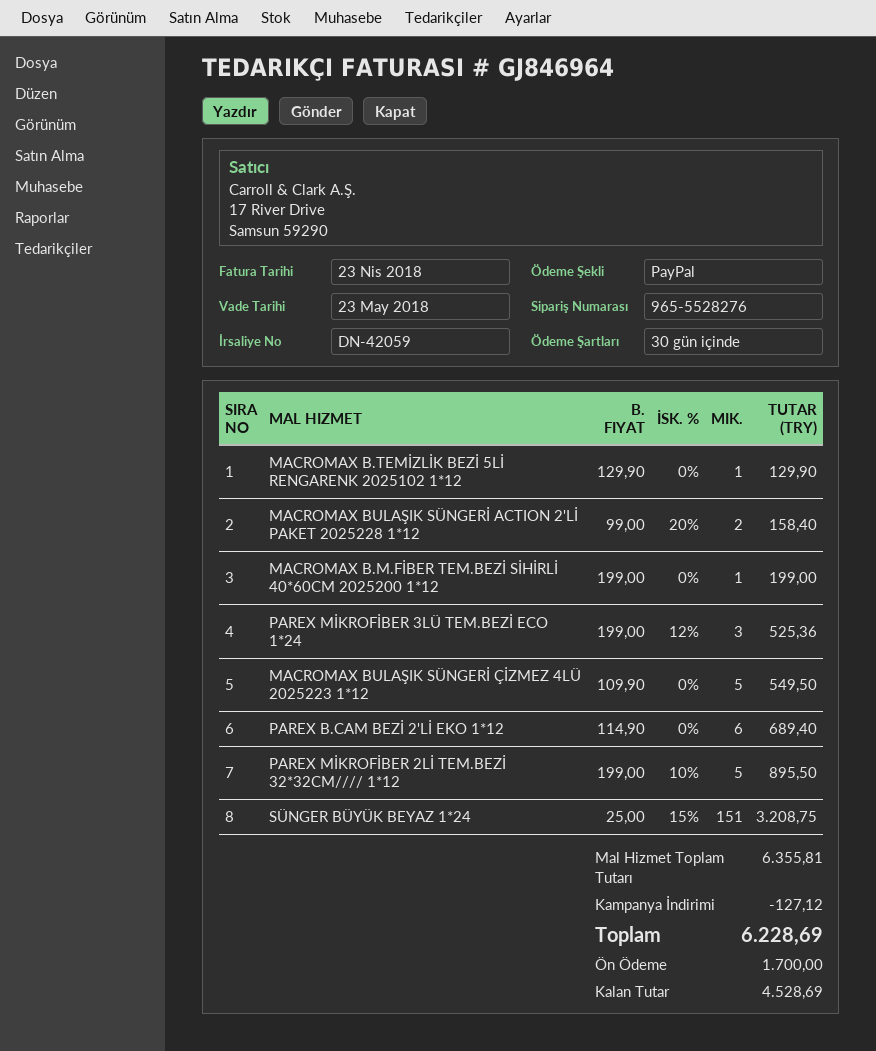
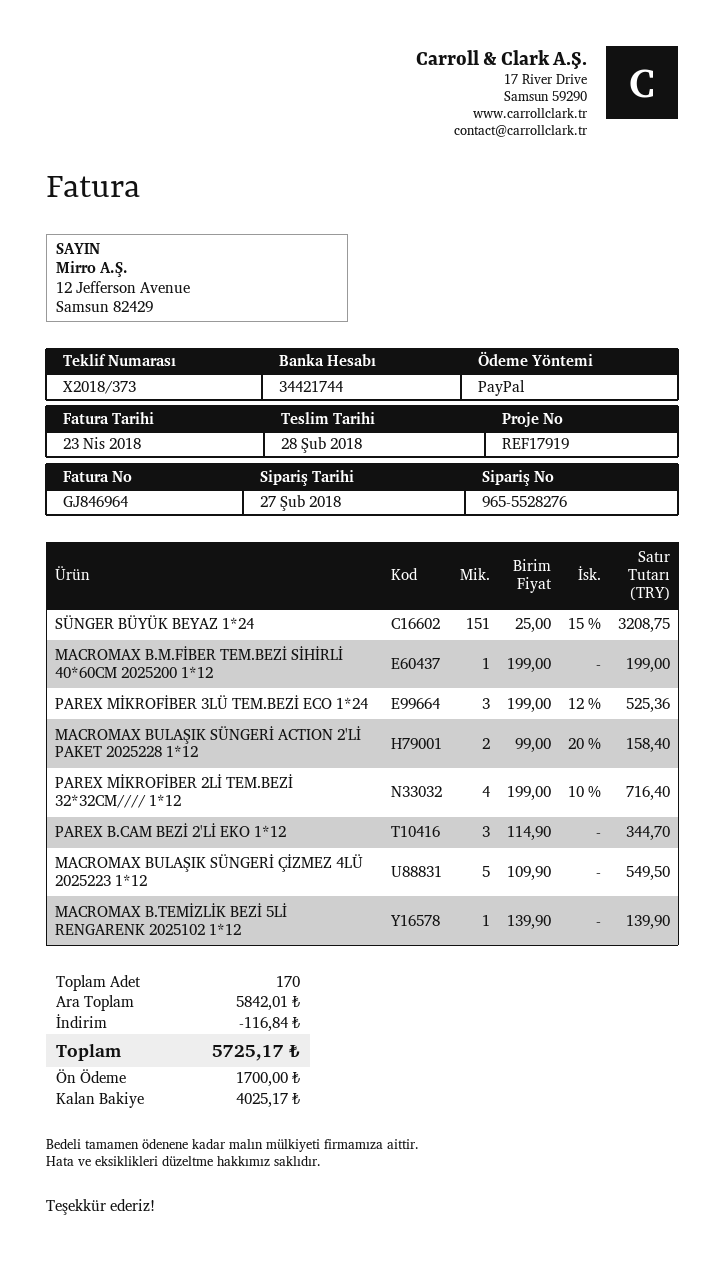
MACROMAX B.TEMİZLİK BEZİ 5Lİ RENGARENK 2025102 1*12: 1 x 129.90 = 129.90 -> 1 x 139.90 = 139.90
PAREX B.CAM BEZİ 2'Lİ EKO 1*12: 6 x 114.90 = 689.40 -> 3 x 114.90 = 344.70
PAREX MİKROFİBER 2Lİ TEM.BEZİ 32*32CM//// 1*12: 5 x 199.00 - 10% = 895.50 -> 4 x 199.00 - 10% = 716.40
subtotal: 6355.81 -> 5842.01
discount: 127.12 -> 116.84
total: 6228.69 -> 5725.17
balance: 4528.69 -> 4025.17

